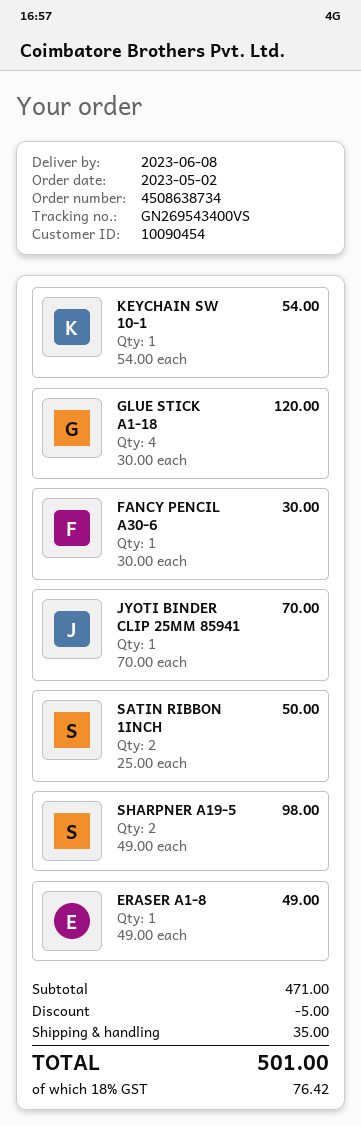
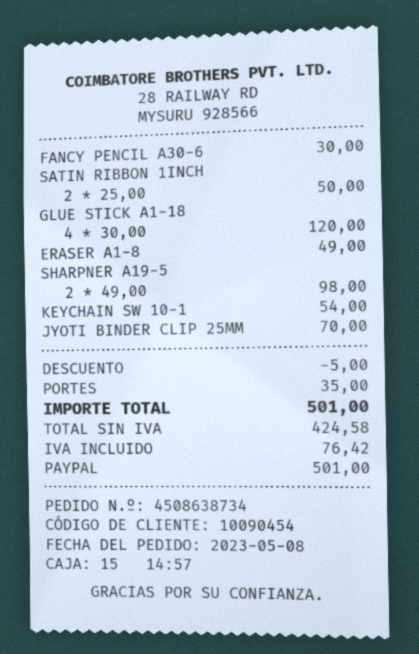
order date: 2023-05-02 -> 2023-05-08

